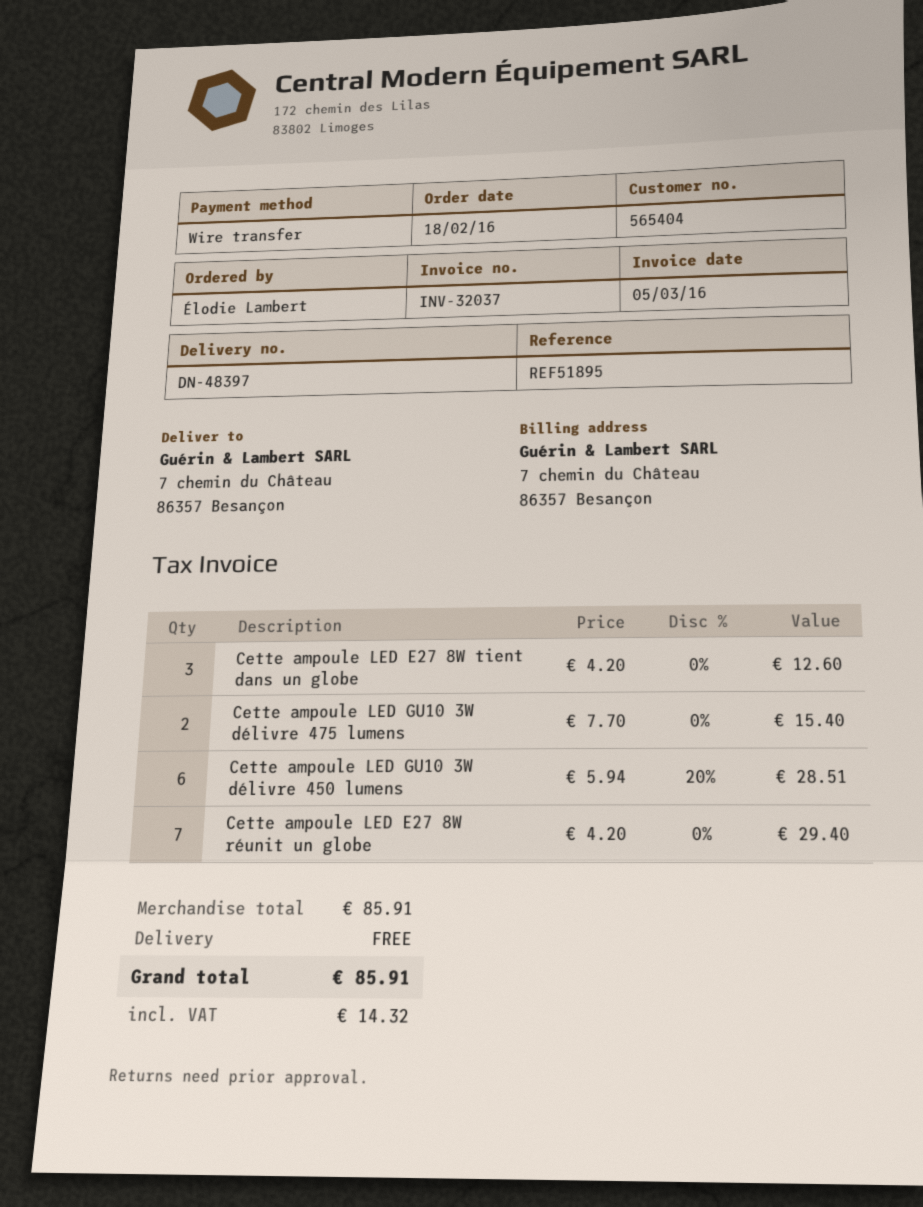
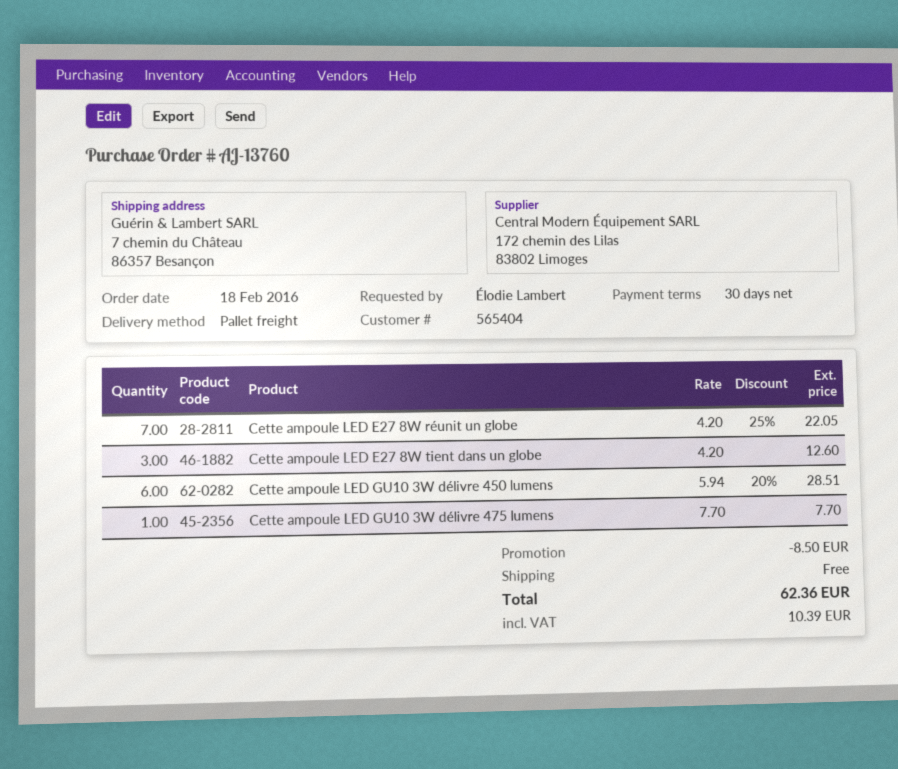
Cette ampoule LED GU10 3W délivre 475 lumens: 2 x 7.70 = 15.40 -> 1 x 7.70 = 7.70
Cette ampoule LED E27 8W réunit un globe: 7 x 4.20 = 29.40 -> 7 x 4.20 - 25% = 22.05
discount: none -> 8.50
tax: 14.32 -> 10.39
total: 85.91 -> 62.36

